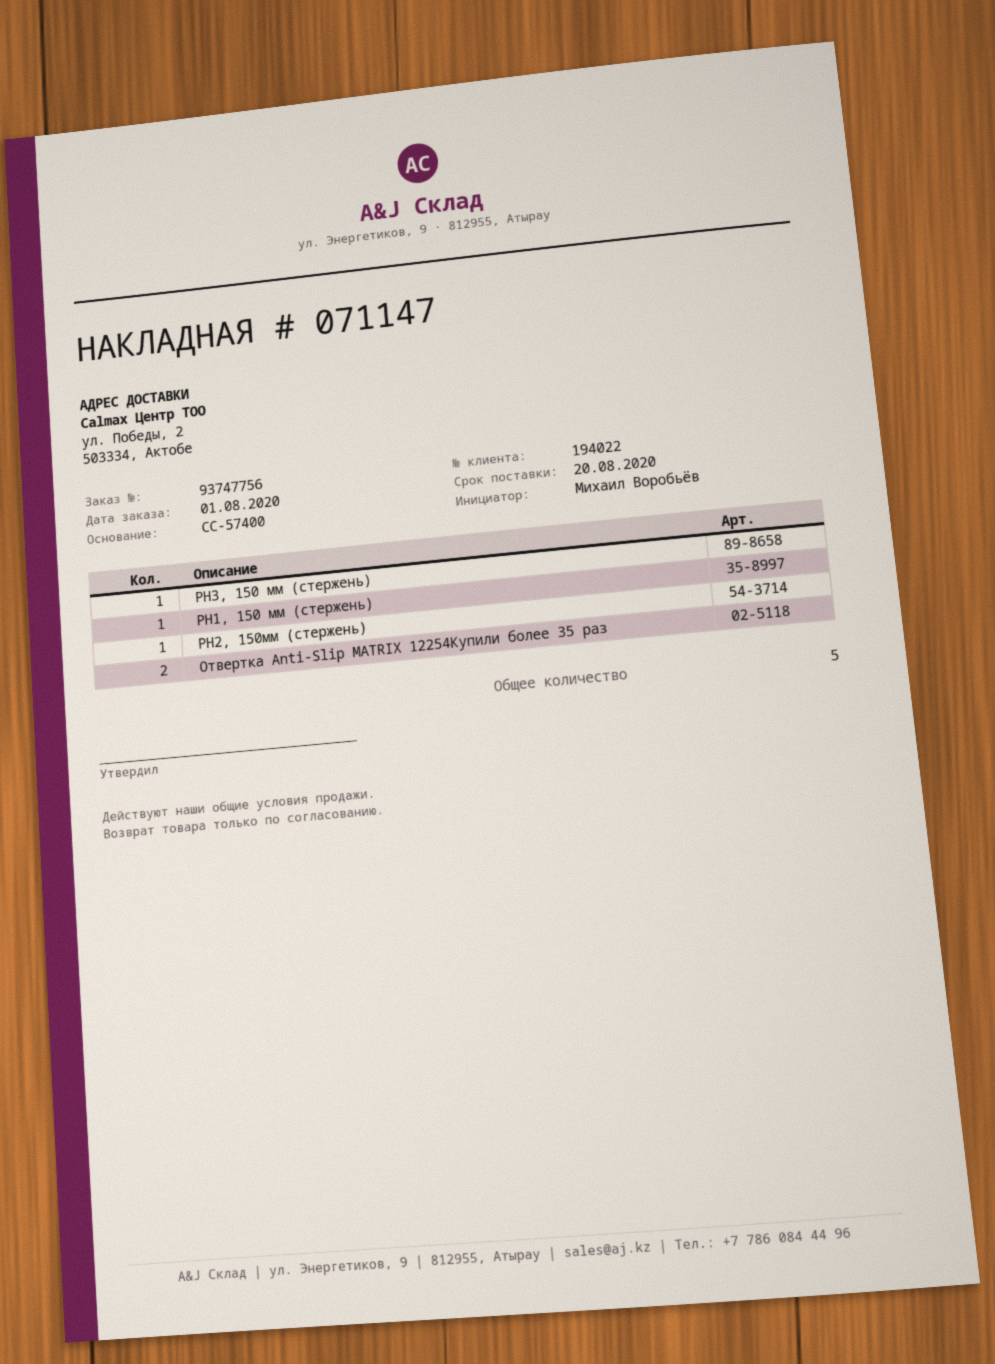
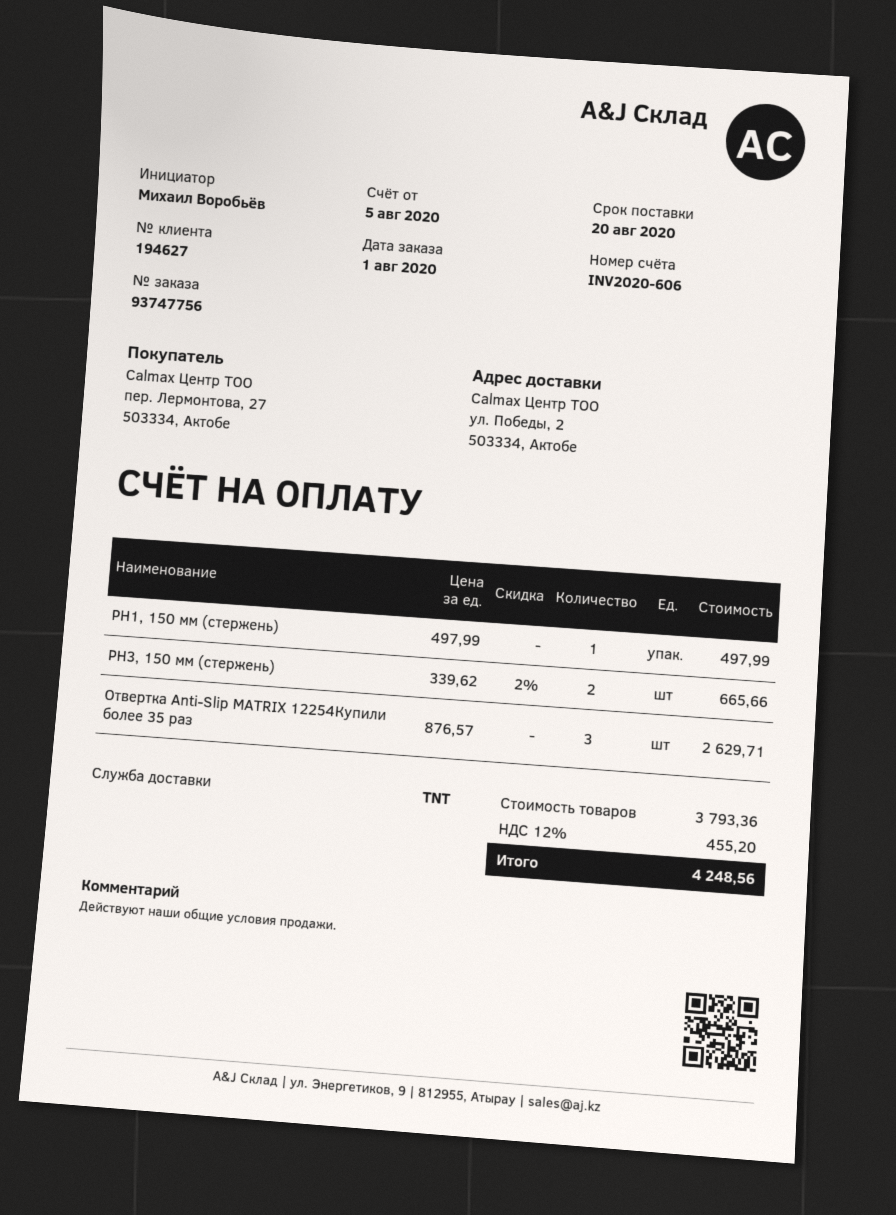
customer number: 194022 -> 194627
PH3, 150 мм (стержень): 1 -> 2
PH2, 150мм (стержень): 1 -> none
Отвертка Anti-Slip MATRIX 12254Купили более 35 раз: 2 -> 3

